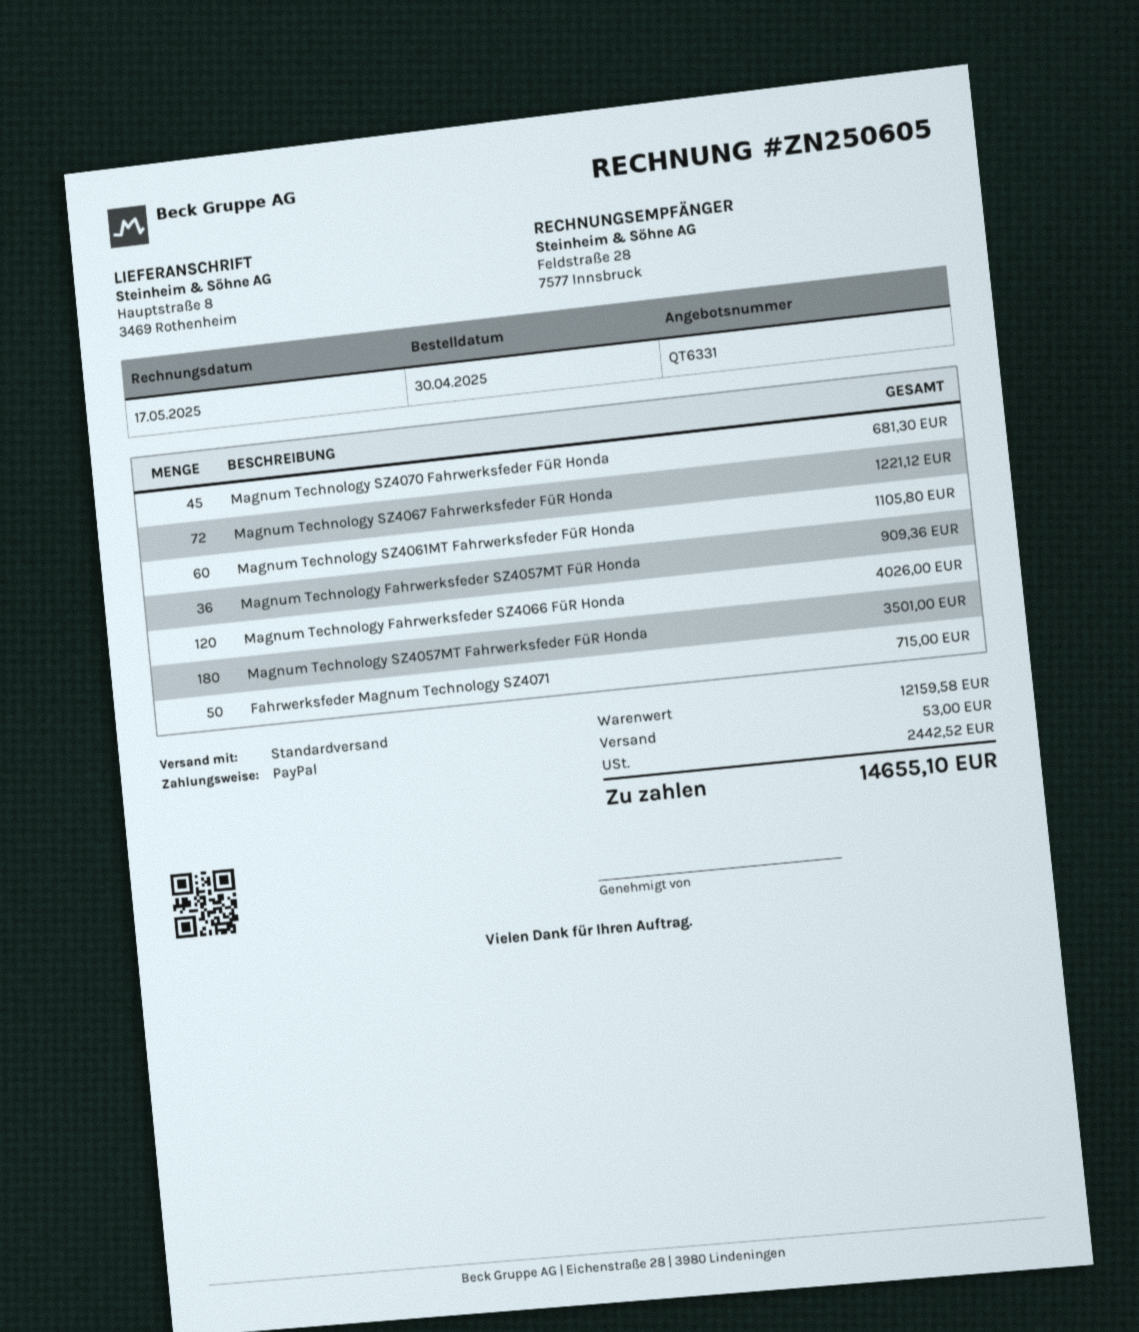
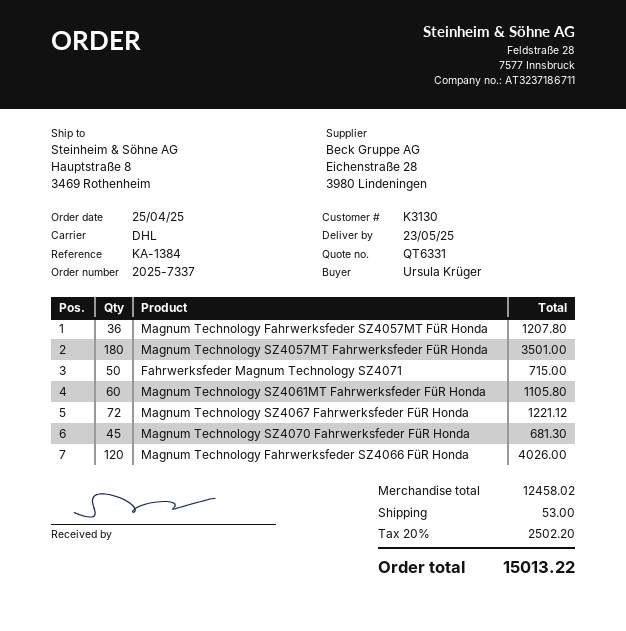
order date: 2025-04-30 -> 2025-04-25
shipping method: standard -> DHL
Magnum Technology Fahrwerksfeder SZ4057MT FüR Honda: 36 for 909.36 -> 36 for 1207.80
subtotal: 12159.58 -> 12458.02
tax: 2442.52 -> 2502.20
total: 14655.10 -> 15013.22

